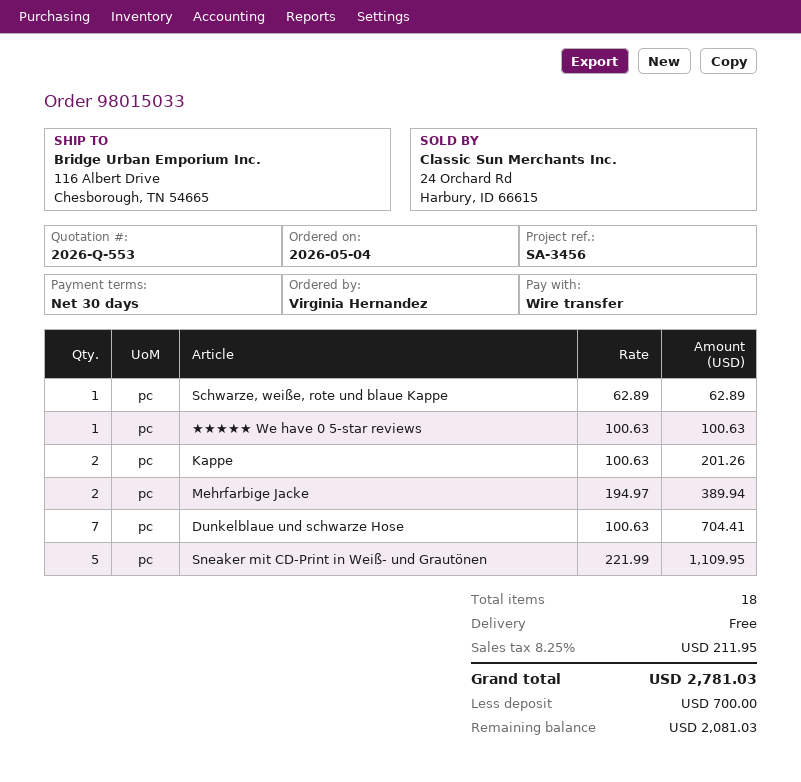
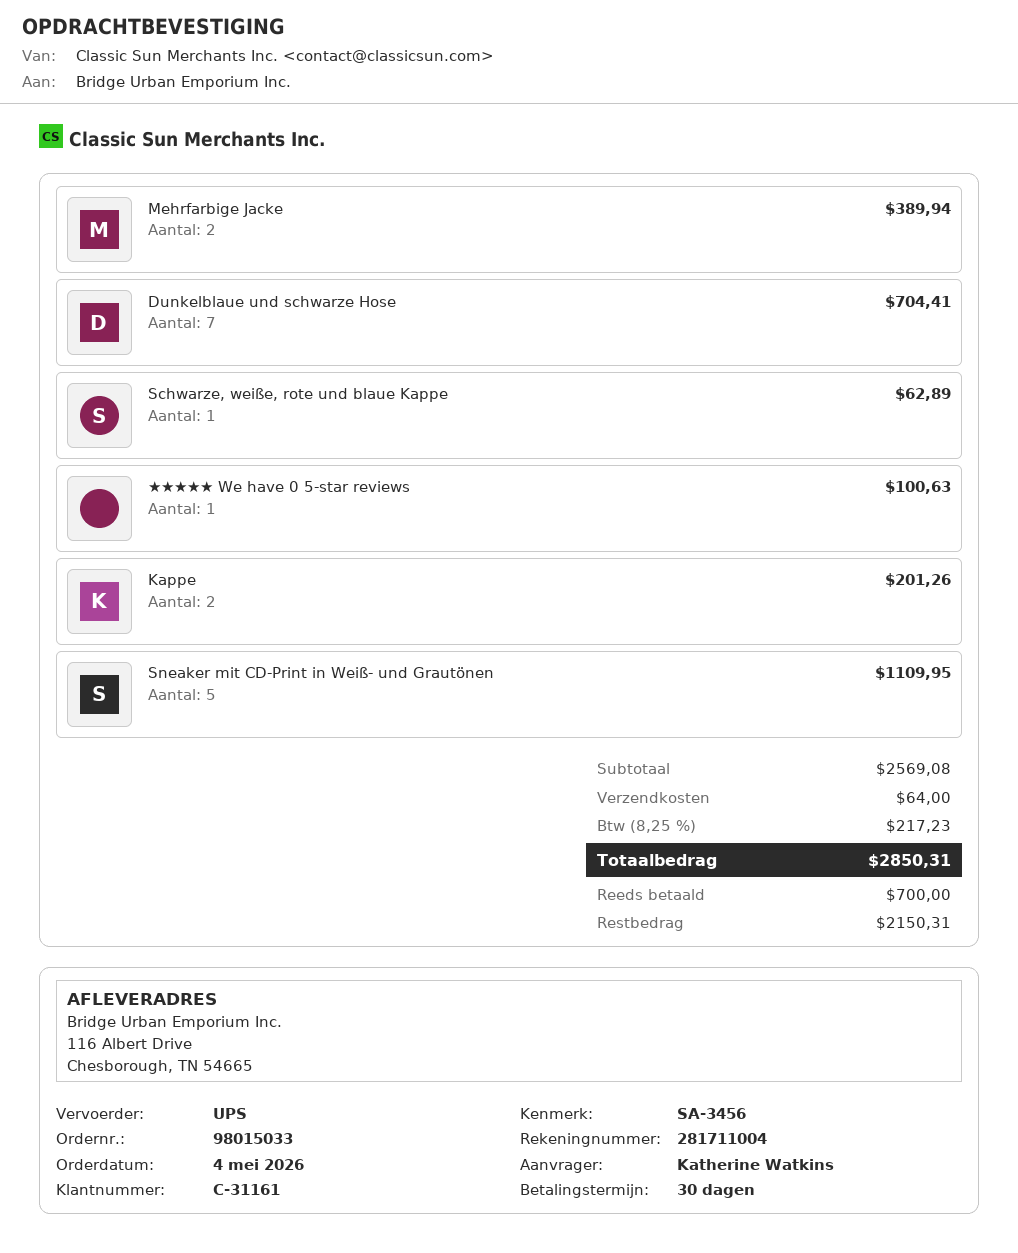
ordered by: Virginia Hernandez -> Katherine Watkins
shipping: 0.00 -> 64.00
tax: 8.25% = 211.95 -> 8.25% = 217.23
total: 2781.03 -> 2850.31
balance: 2081.03 -> 2150.31

